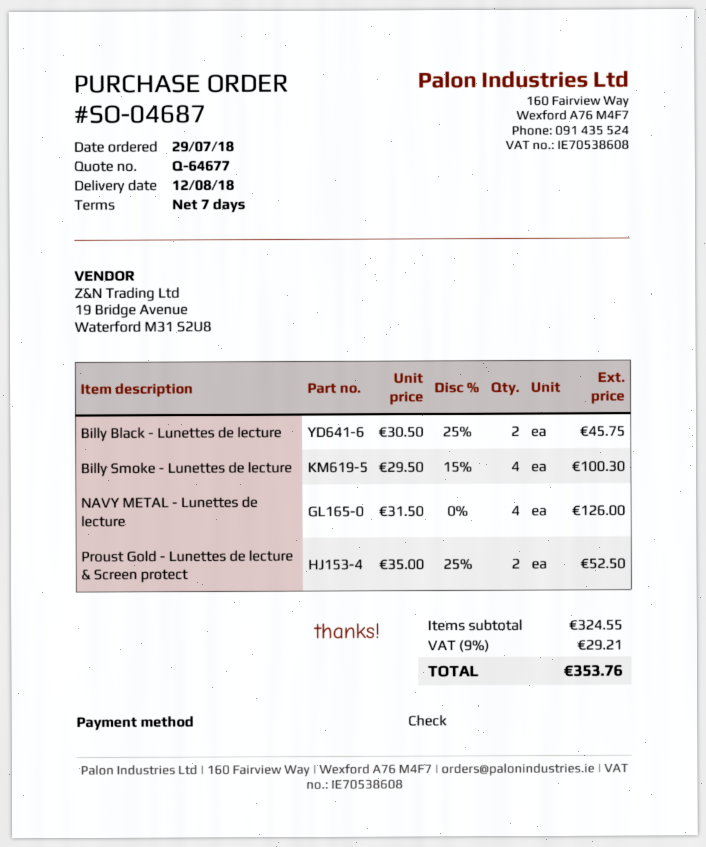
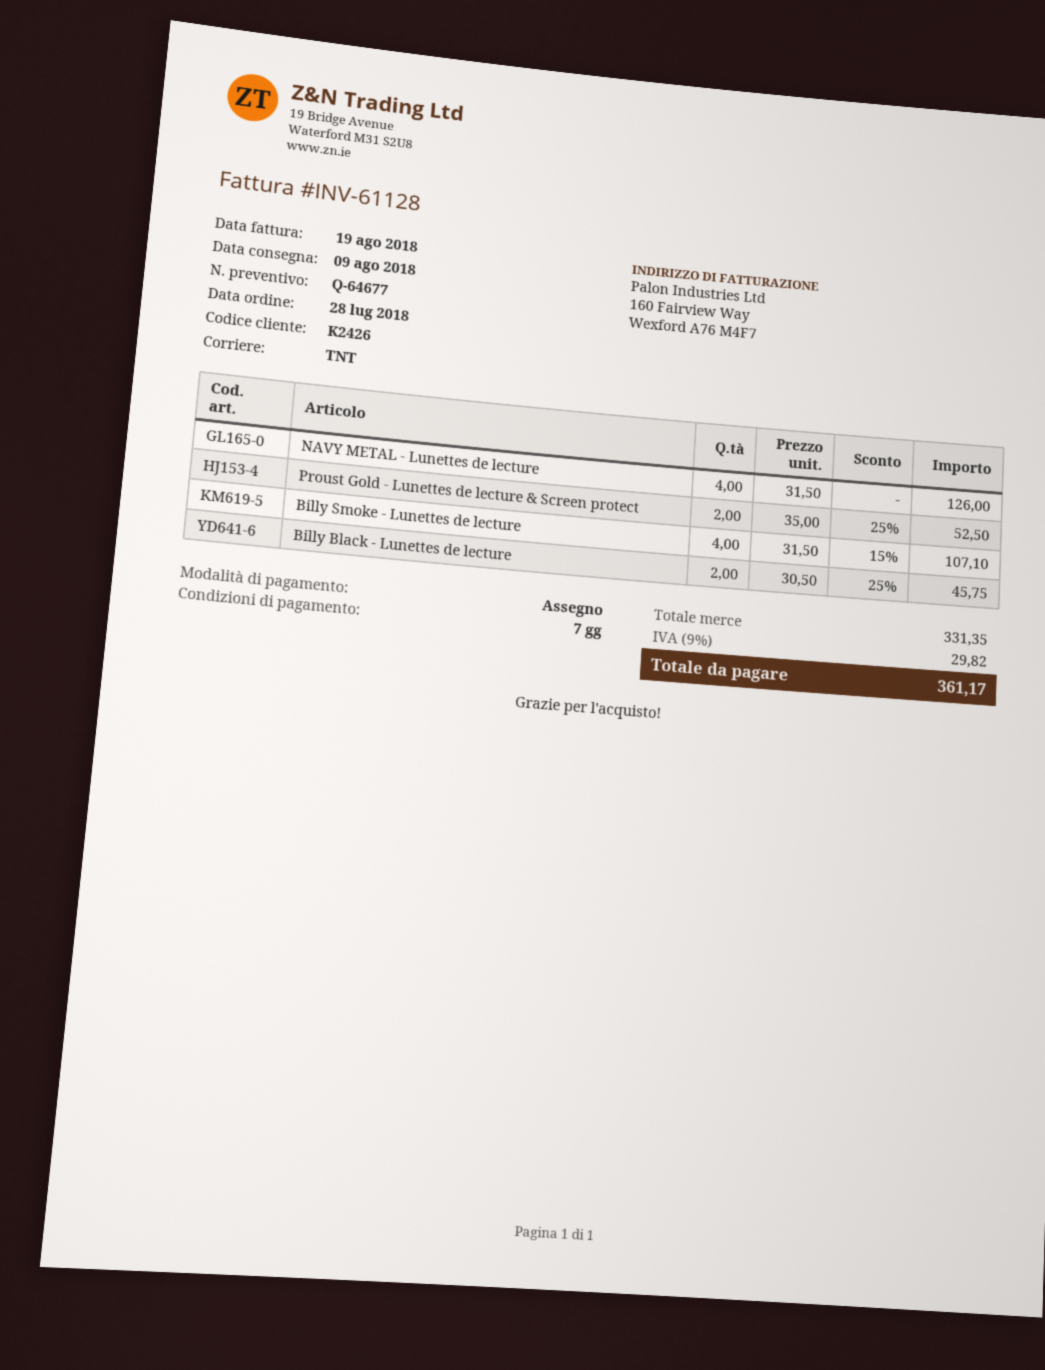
order date: 2018-07-29 -> 2018-07-28
delivery date: 2018-08-12 -> 2018-08-09
Billy Smoke - Lunettes de lecture: 4 x 29.50 - 15% = 100.30 -> 4 x 31.50 - 15% = 107.10
subtotal: 324.55 -> 331.35
tax: 9% = 29.21 -> 9% = 29.82
total: 353.76 -> 361.17

